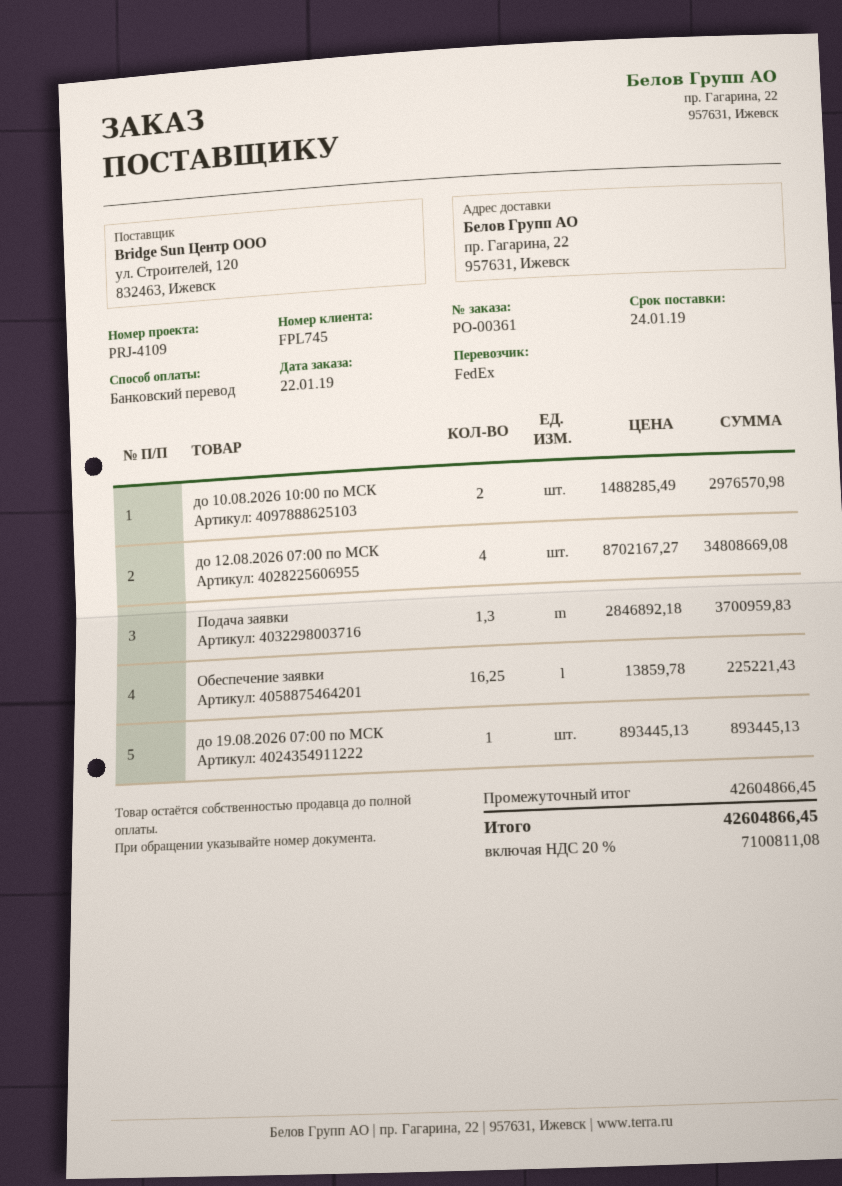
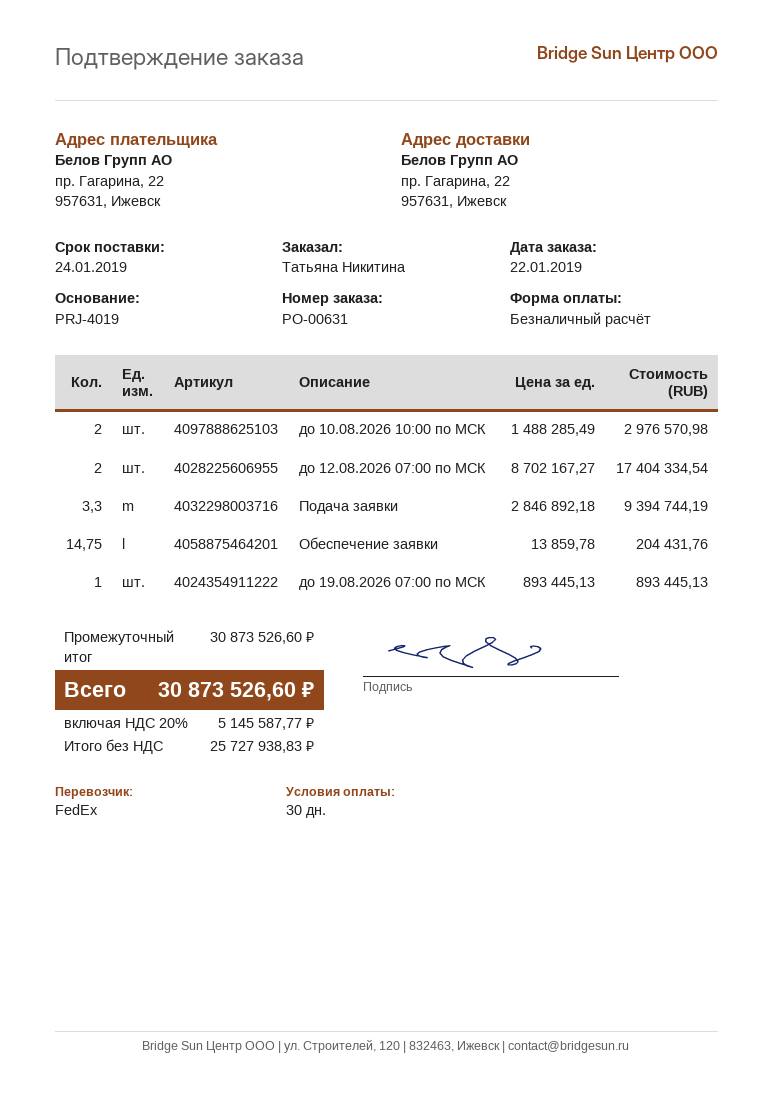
order number: PO-00361 -> PO-00631
reference: PRJ-4109 -> PRJ-4019
до 12.08.2026 07:00 по МСК: 4 x 8702167.27 = 34808669.08 -> 2 x 8702167.27 = 17404334.54
Подача заявки: 1.3 x 2846892.18 = 3700959.83 -> 3.3 x 2846892.18 = 9394744.19
Обеспечение заявки: 16.25 x 13859.78 = 225221.43 -> 14.75 x 13859.78 = 204431.76
subtotal: 42604866.45 -> 30873526.60
tax: 20% = 7100811.08 -> 20% = 5145587.77
total: 42604866.45 -> 30873526.60

